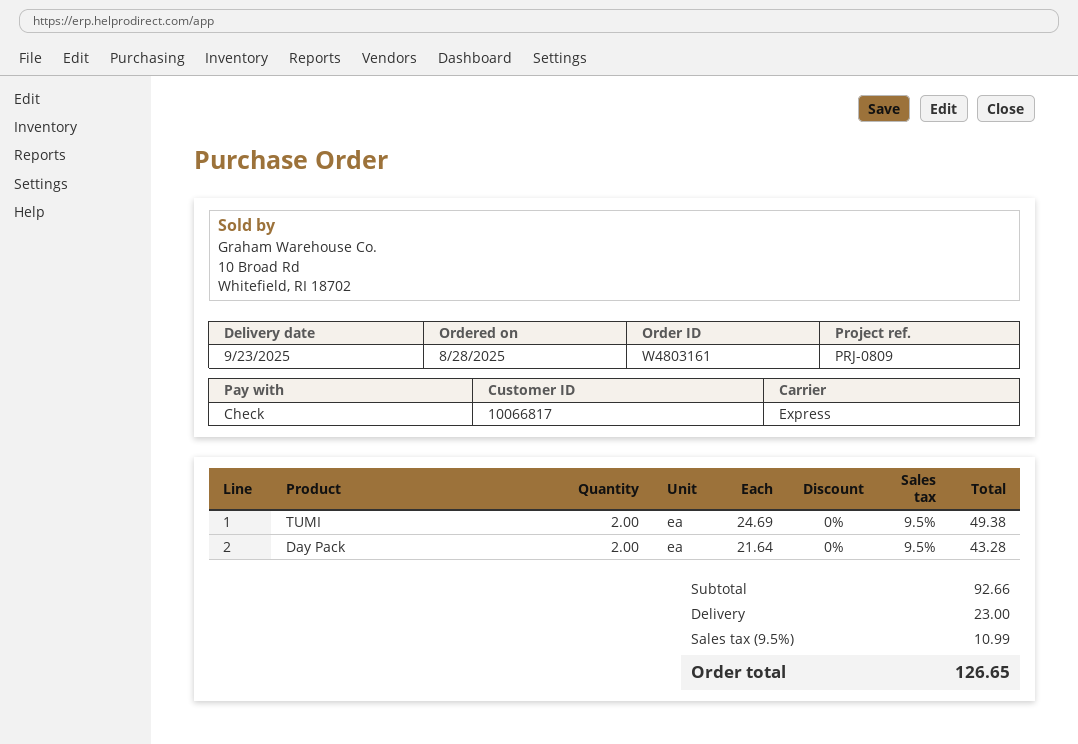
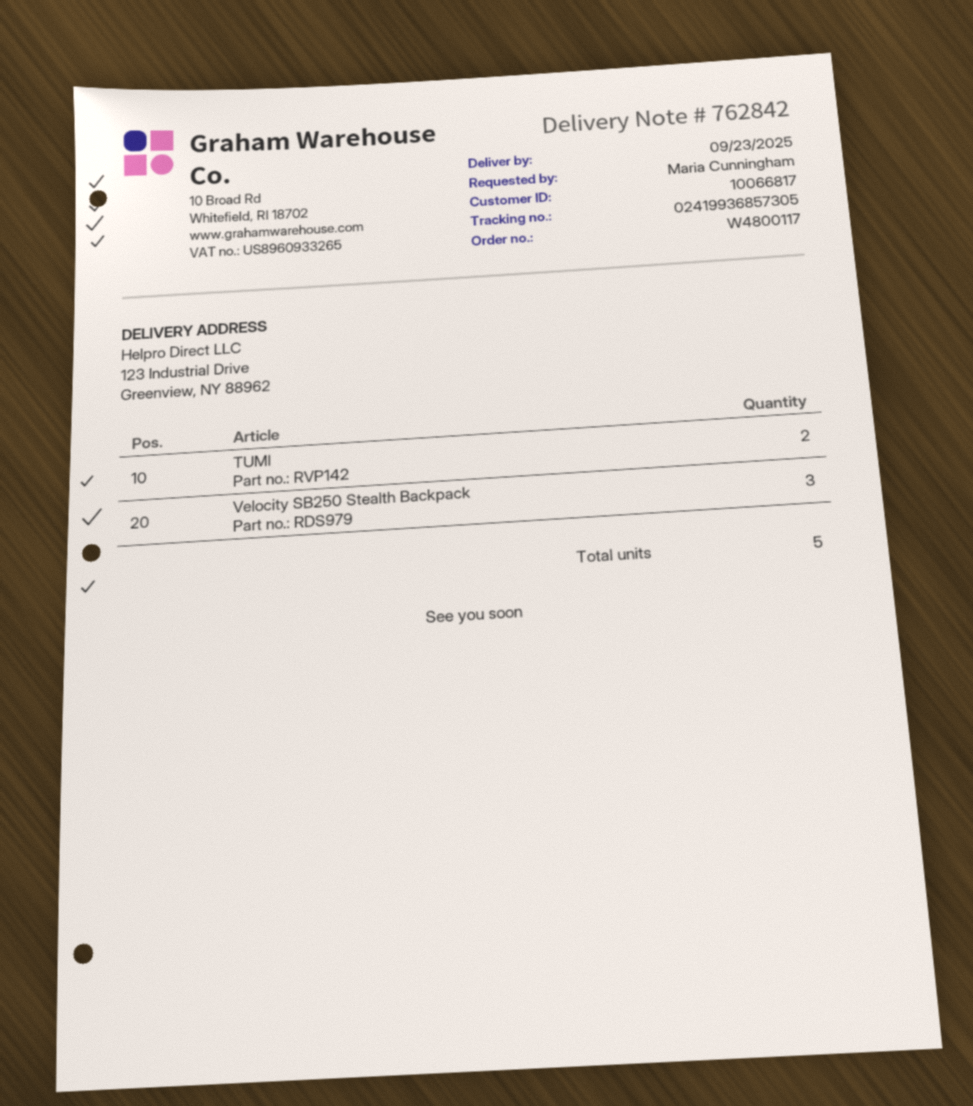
order number: W4803161 -> W4800117
Day Pack: 2 -> none
Velocity SB250 Stealth Backpack: none -> 3

